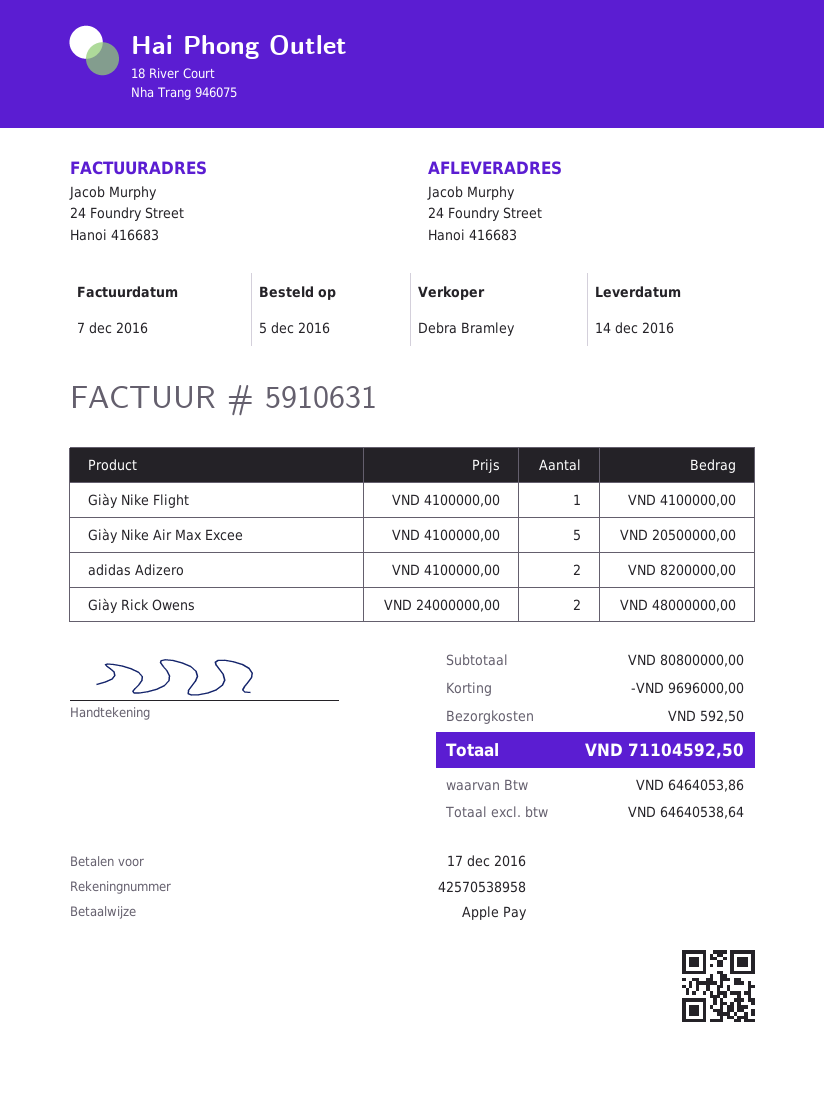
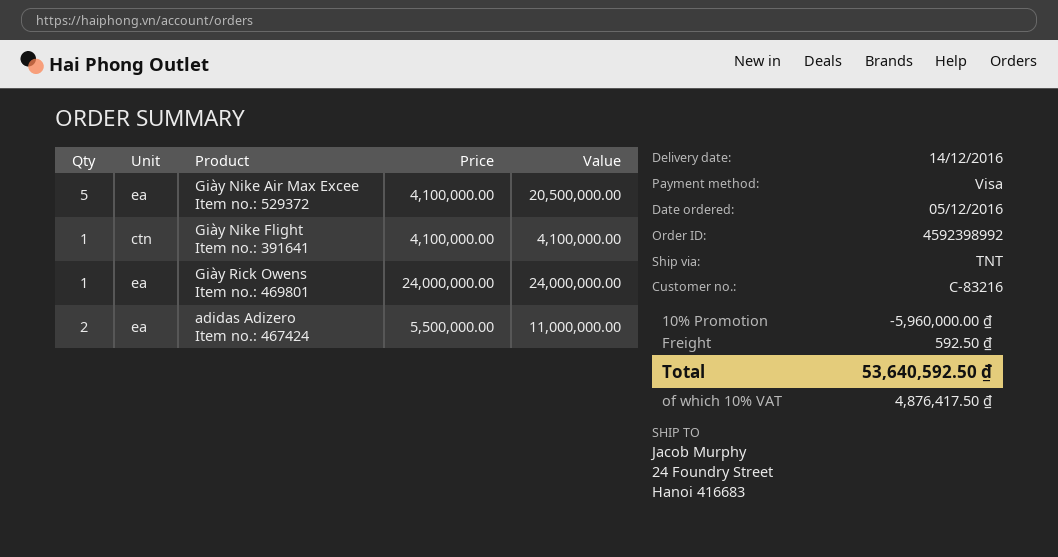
payment method: Apple Pay -> Visa
adidas Adizero: 2 x 4100000.00 = 8200000.00 -> 2 x 5500000.00 = 11000000.00
Giày Rick Owens: 2 x 24000000.00 = 48000000.00 -> 1 x 24000000.00 = 24000000.00
discount: 9696000.00 -> 5960000.00
tax: 6464053.86 -> 4876417.50
total: 71104592.50 -> 53640592.50

